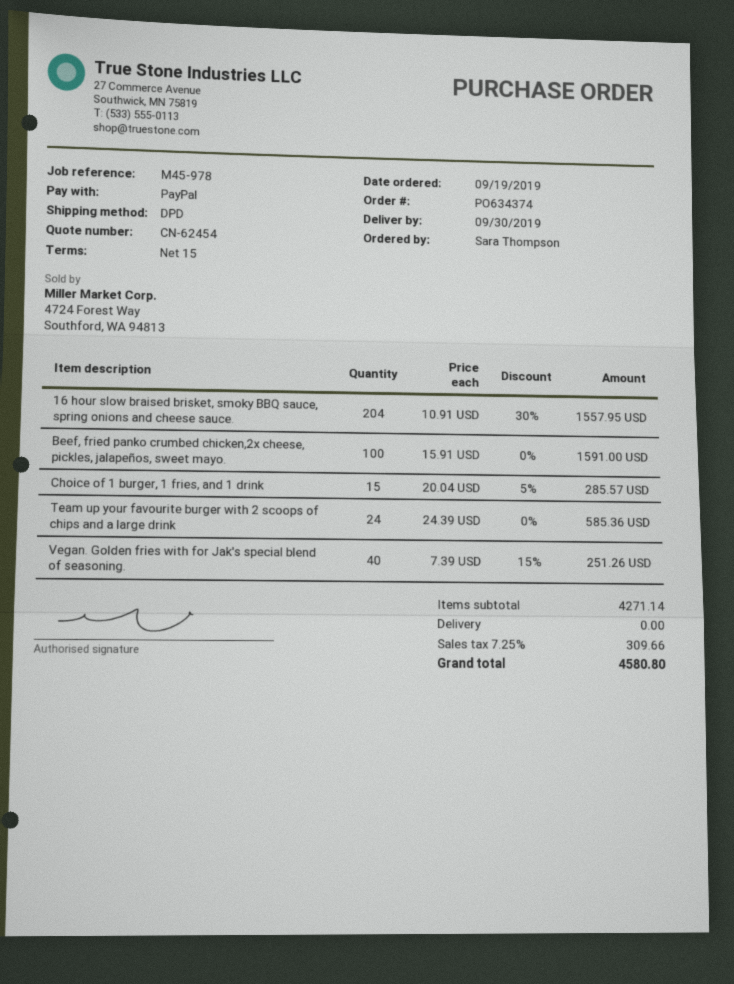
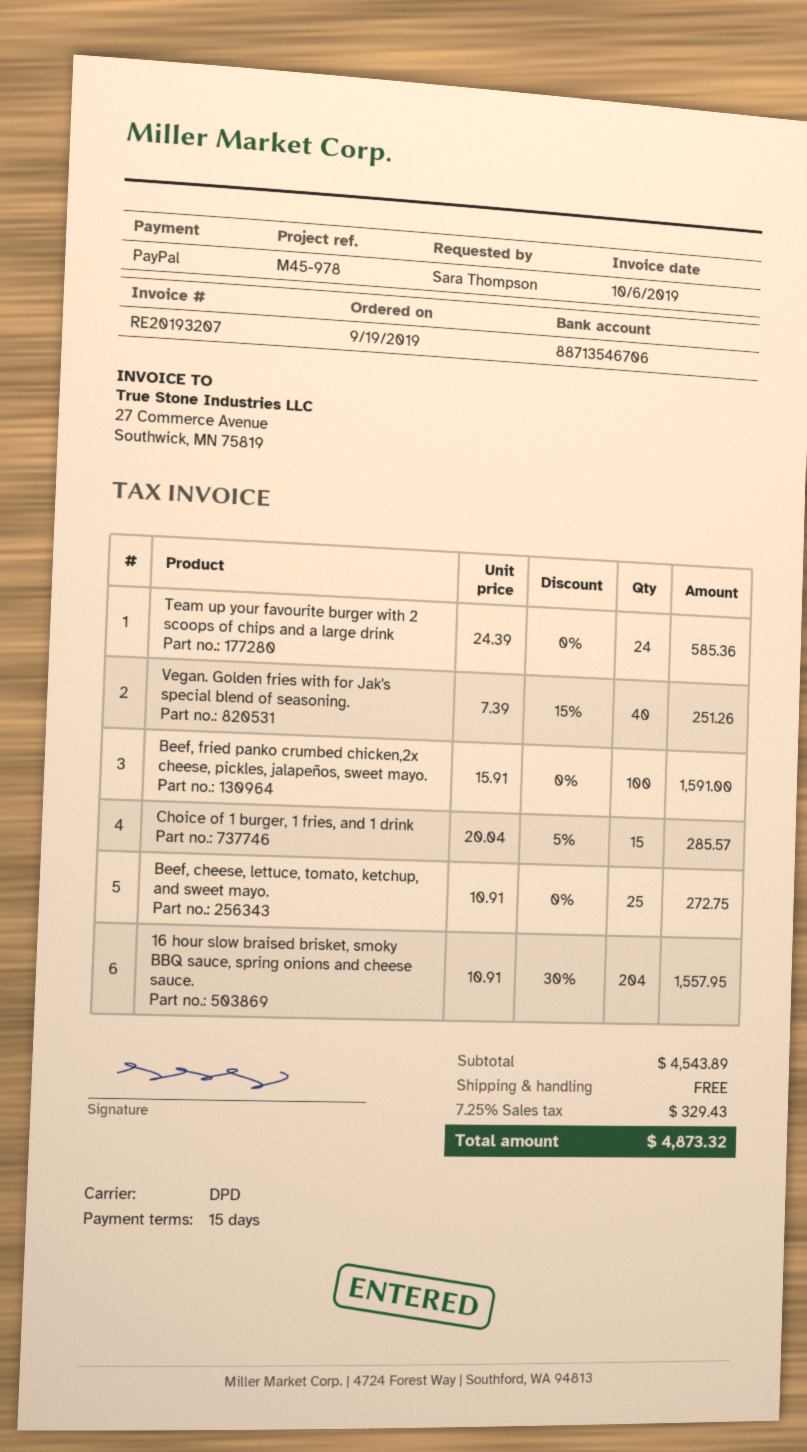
Beef, cheese, lettuce, tomato, ketchup, and sweet mayo.: none -> 25 x 10.91 = 272.75
subtotal: 4271.14 -> 4543.89
tax: 7.25% = 309.66 -> 7.25% = 329.43
total: 4580.80 -> 4873.32

